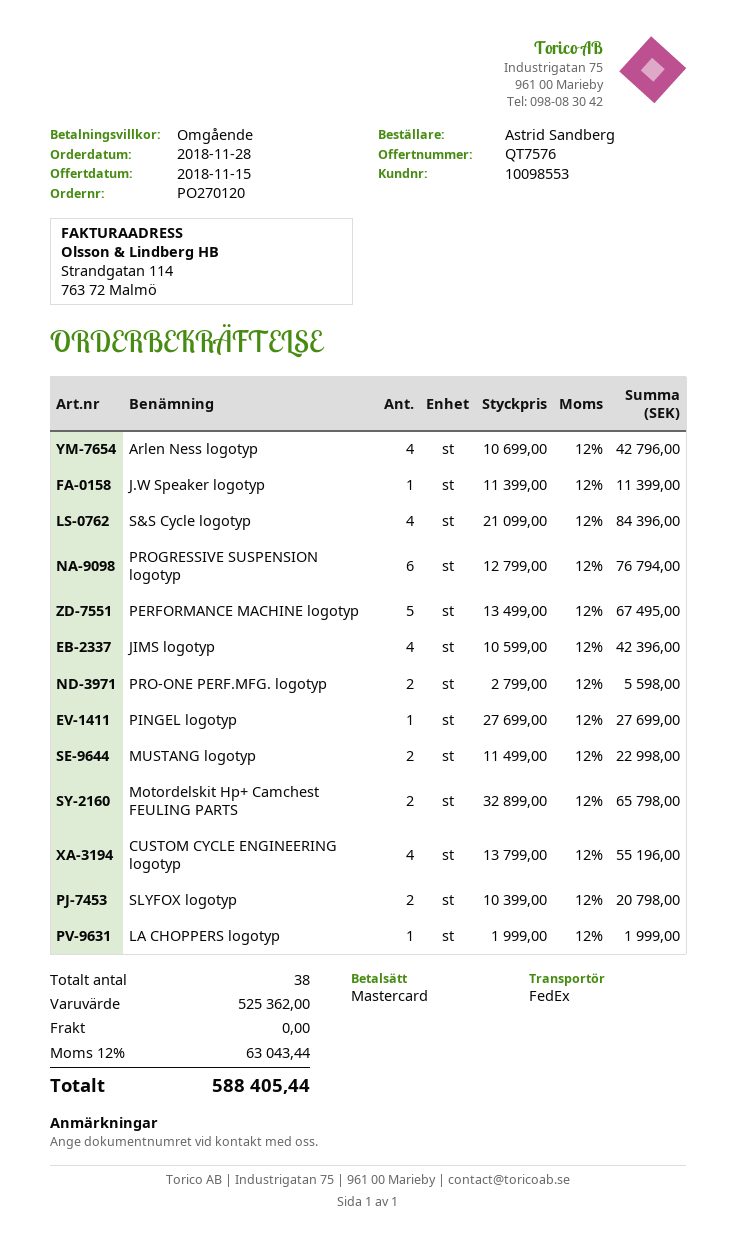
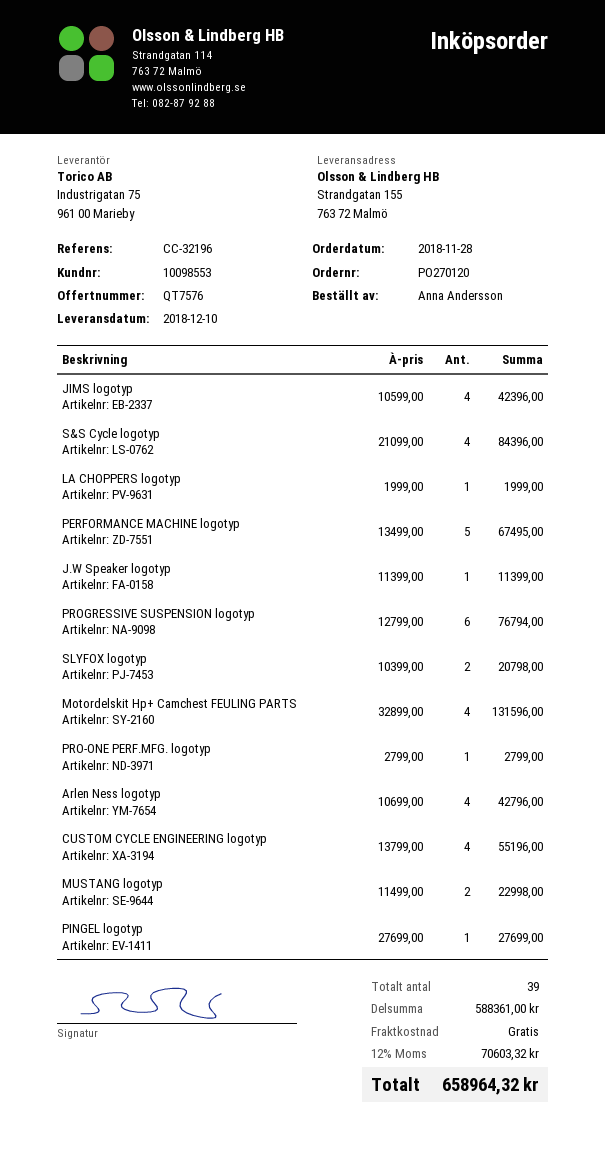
ordered by: Astrid Sandberg -> Anna Andersson
PRO-ONE PERF.MFG. logotyp: 2 x 2799.00 = 5598.00 -> 1 x 2799.00 = 2799.00
Motordelskit Hp+ Camchest FEULING PARTS: 2 x 32899.00 = 65798.00 -> 4 x 32899.00 = 131596.00
total quantity: 38 -> 39
subtotal: 525362.00 -> 588361.00
tax: 12% = 63043.44 -> 12% = 70603.32
total: 588405.44 -> 658964.32

